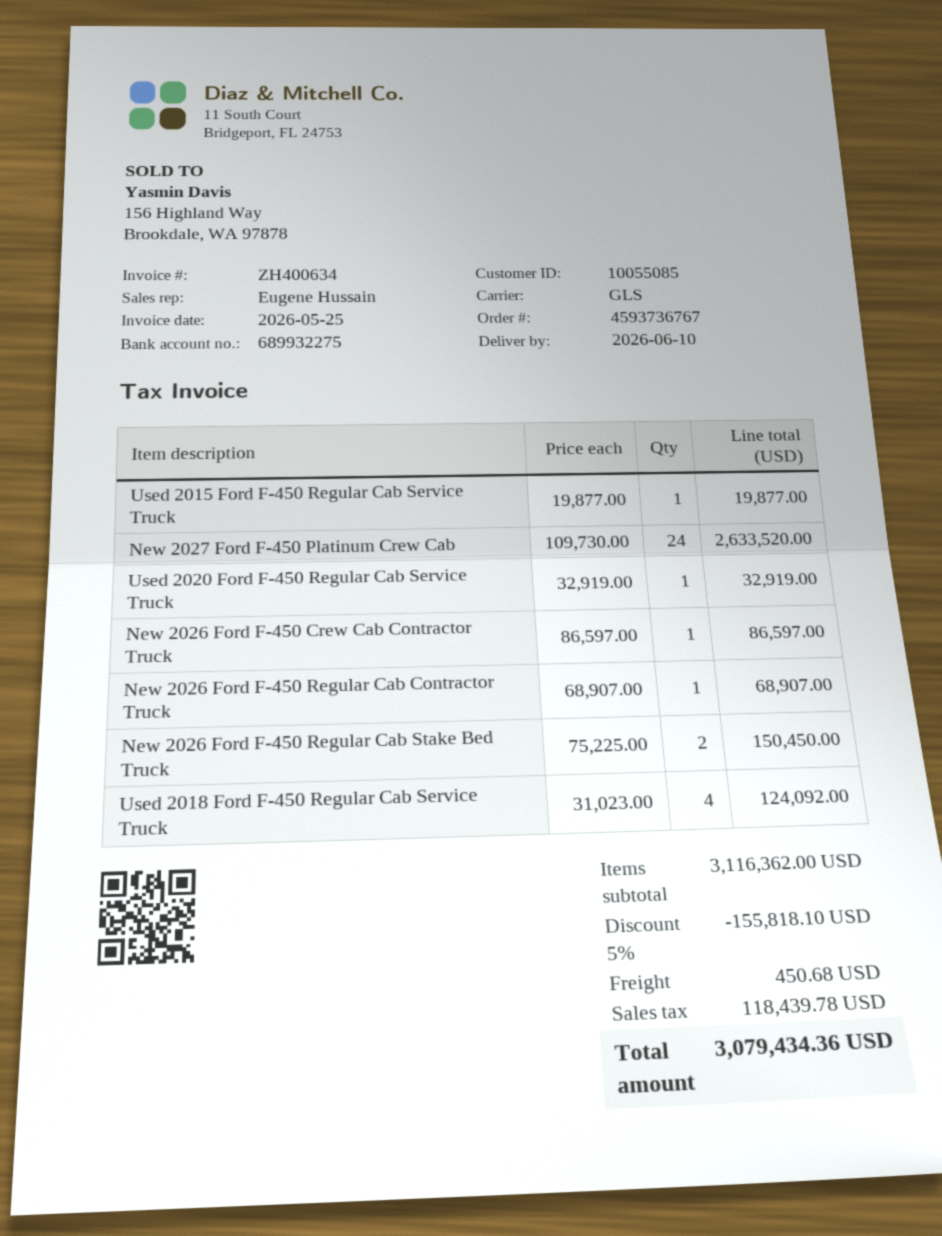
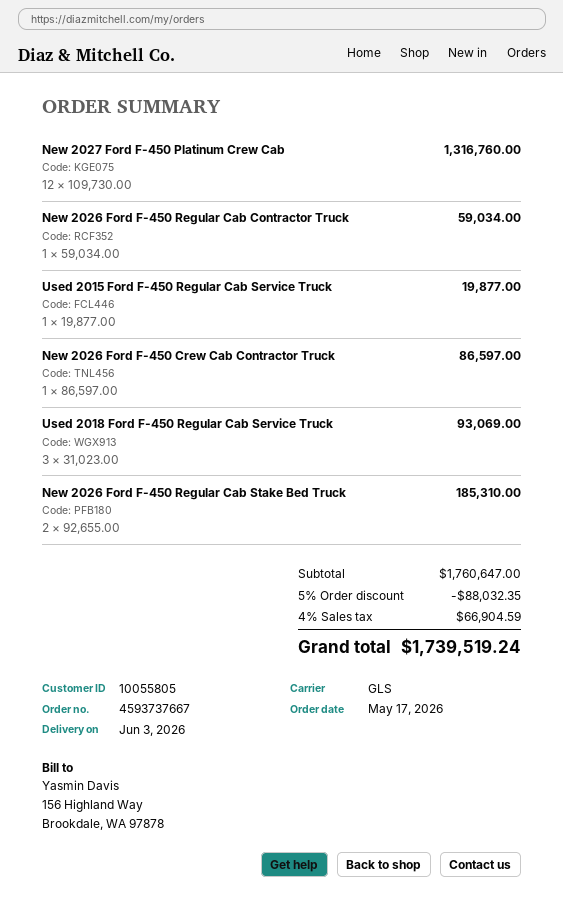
order number: 4593736767 -> 4593737667
delivery date: 2026-06-10 -> 2026-06-03
customer number: 10055085 -> 10055805
New 2027 Ford F-450 Platinum Crew Cab: 24 x 109730.00 = 2633520.00 -> 12 x 109730.00 = 1316760.00
Used 2020 Ford F-450 Regular Cab Service Truck: 1 x 32919.00 = 32919.00 -> none
New 2026 Ford F-450 Regular Cab Contractor Truck: 1 x 68907.00 = 68907.00 -> 1 x 59034.00 = 59034.00
New 2026 Ford F-450 Regular Cab Stake Bed Truck: 2 x 75225.00 = 150450.00 -> 2 x 92655.00 = 185310.00
Used 2018 Ford F-450 Regular Cab Service Truck: 4 x 31023.00 = 124092.00 -> 3 x 31023.00 = 93069.00
subtotal: 3116362.00 -> 1760647.00
discount: 5% = 155818.10 -> 5% = 88032.35
shipping: 450.68 -> none
tax: 118439.78 -> 66904.59
total: 3079434.36 -> 1739519.24

